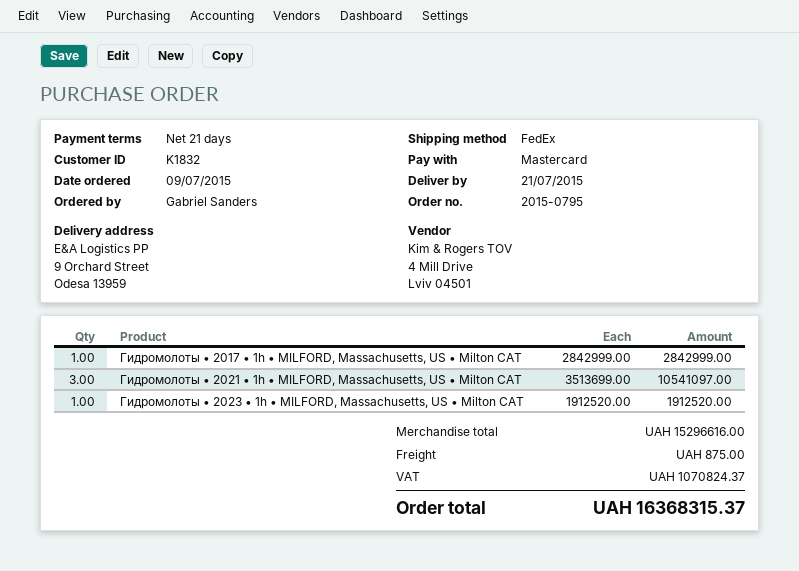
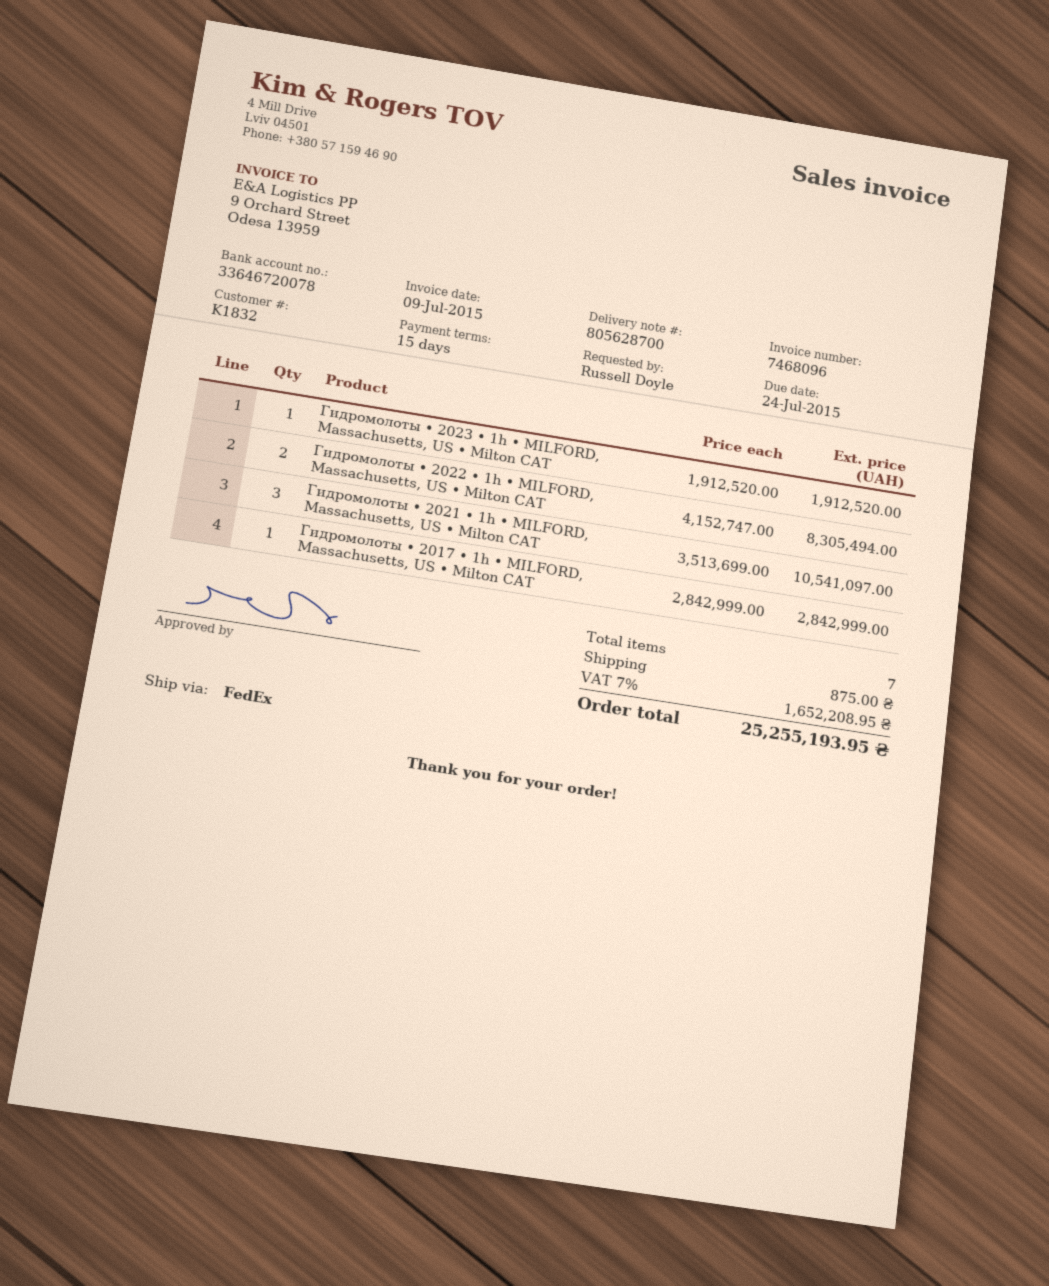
payment terms: 21 days -> 15 days
ordered by: Gabriel Sanders -> Russell Doyle
Гидромолоты • 2022 • 1h • MILFORD, Massachusetts, US • Milton CAT: none -> 2 x 4152747.00 = 8305494.00
tax: 1070824.37 -> 1652208.95
total: 16368315.37 -> 25255193.95

